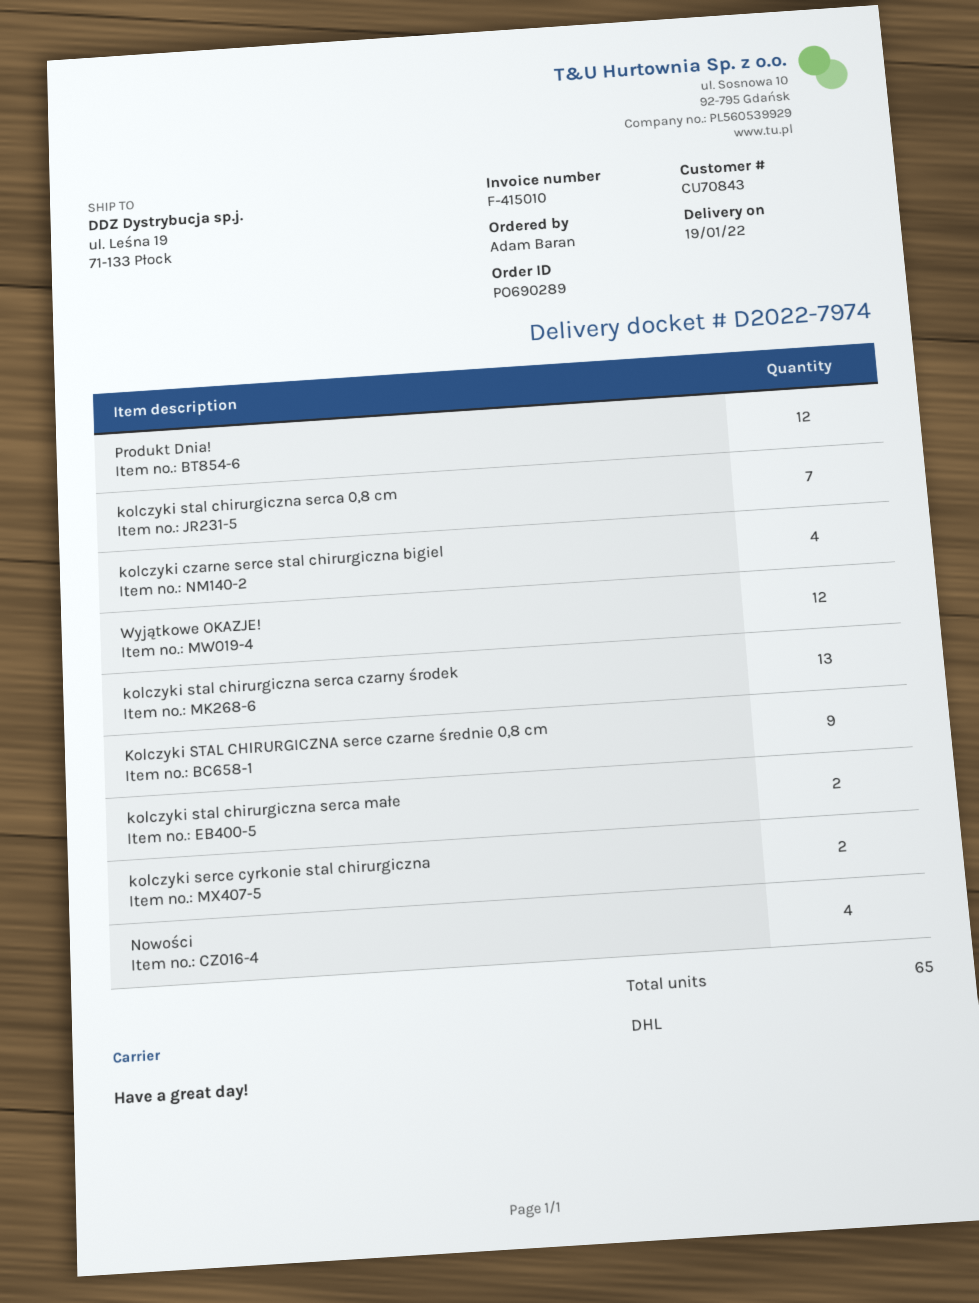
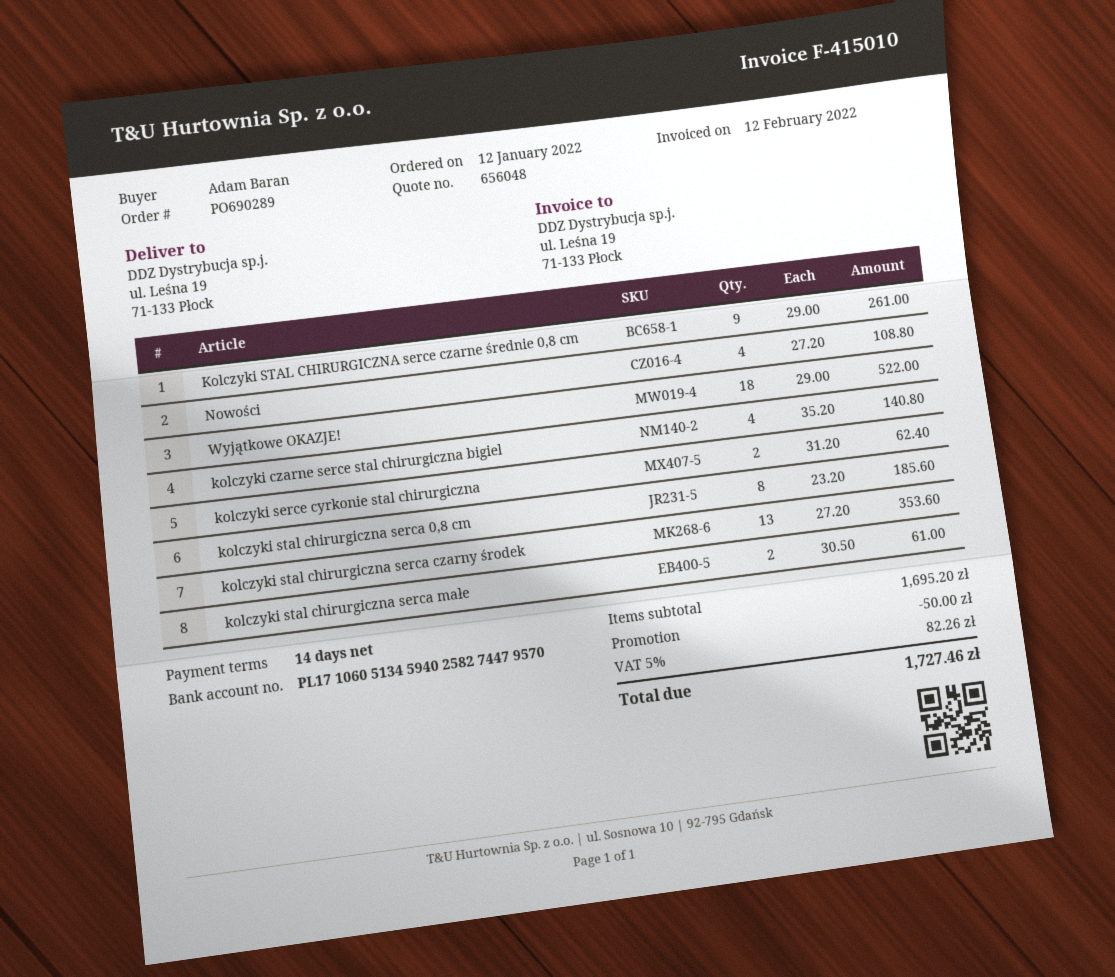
Produkt Dnia!: 12 -> none
kolczyki stal chirurgiczna serca 0,8 cm: 7 -> 8
Wyjątkowe OKAZJE!: 12 -> 18

